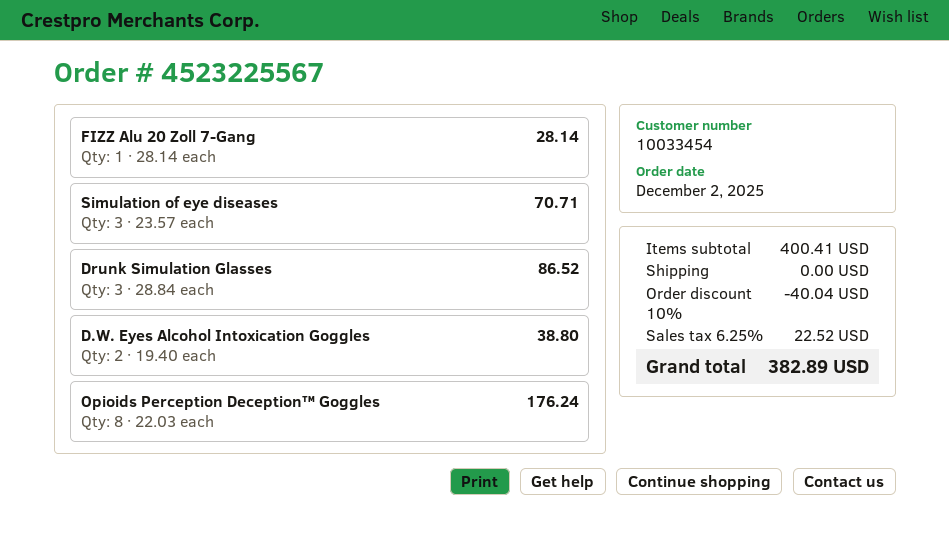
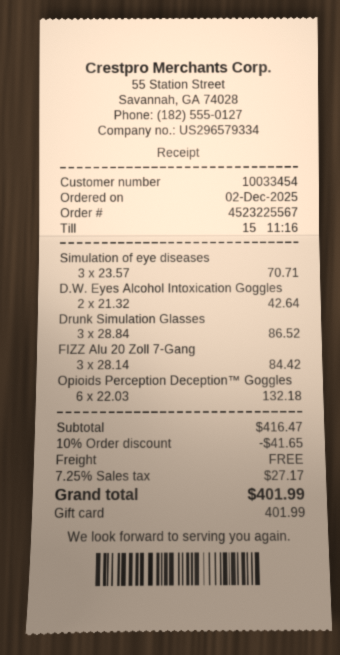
FIZZ Alu 20 Zoll 7-Gang: 1 x 28.14 = 28.14 -> 3 x 28.14 = 84.42
D.W. Eyes Alcohol Intoxication Goggles: 2 x 19.40 = 38.80 -> 2 x 21.32 = 42.64
Opioids Perception Deception™ Goggles: 8 x 22.03 = 176.24 -> 6 x 22.03 = 132.18
subtotal: 400.41 -> 416.47
discount: 10% = 40.04 -> 10% = 41.65
tax: 6.25% = 22.52 -> 7.25% = 27.17
total: 382.89 -> 401.99

